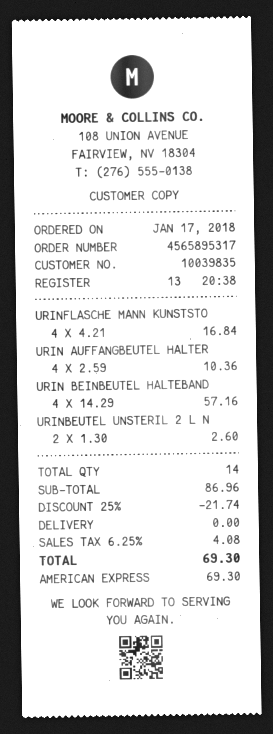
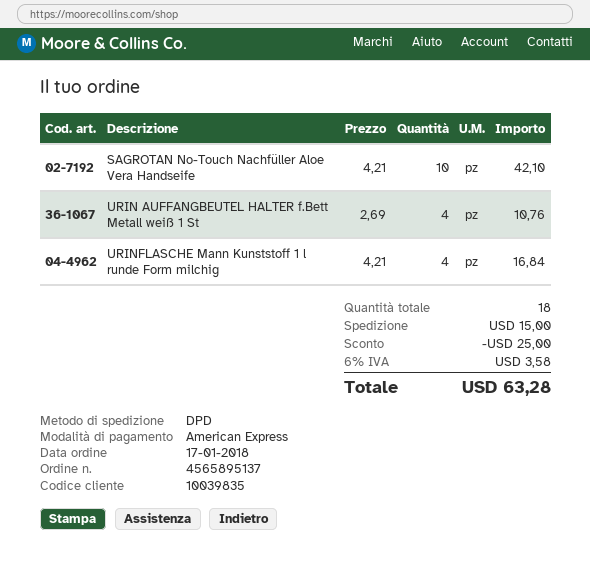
order number: 4565895317 -> 4565895137
URIN AUFFANGBEUTEL HALTER: 4 x 2.59 = 10.36 -> 4 x 2.69 = 10.76
URIN BEINBEUTEL HALTEBAND: 4 x 14.29 = 57.16 -> none
URINBEUTEL UNSTERIL 2 L N: 2 x 1.30 = 2.60 -> none
SAGROTAN No-Touch Nachfüller Aloe Vera Handseife: none -> 10 x 4.21 = 42.10
total quantity: 14 -> 18
discount: 21.74 -> 25.00
shipping: 0.00 -> 15.00
tax: 6.25% = 4.08 -> 6% = 3.58
total: 69.30 -> 63.28

